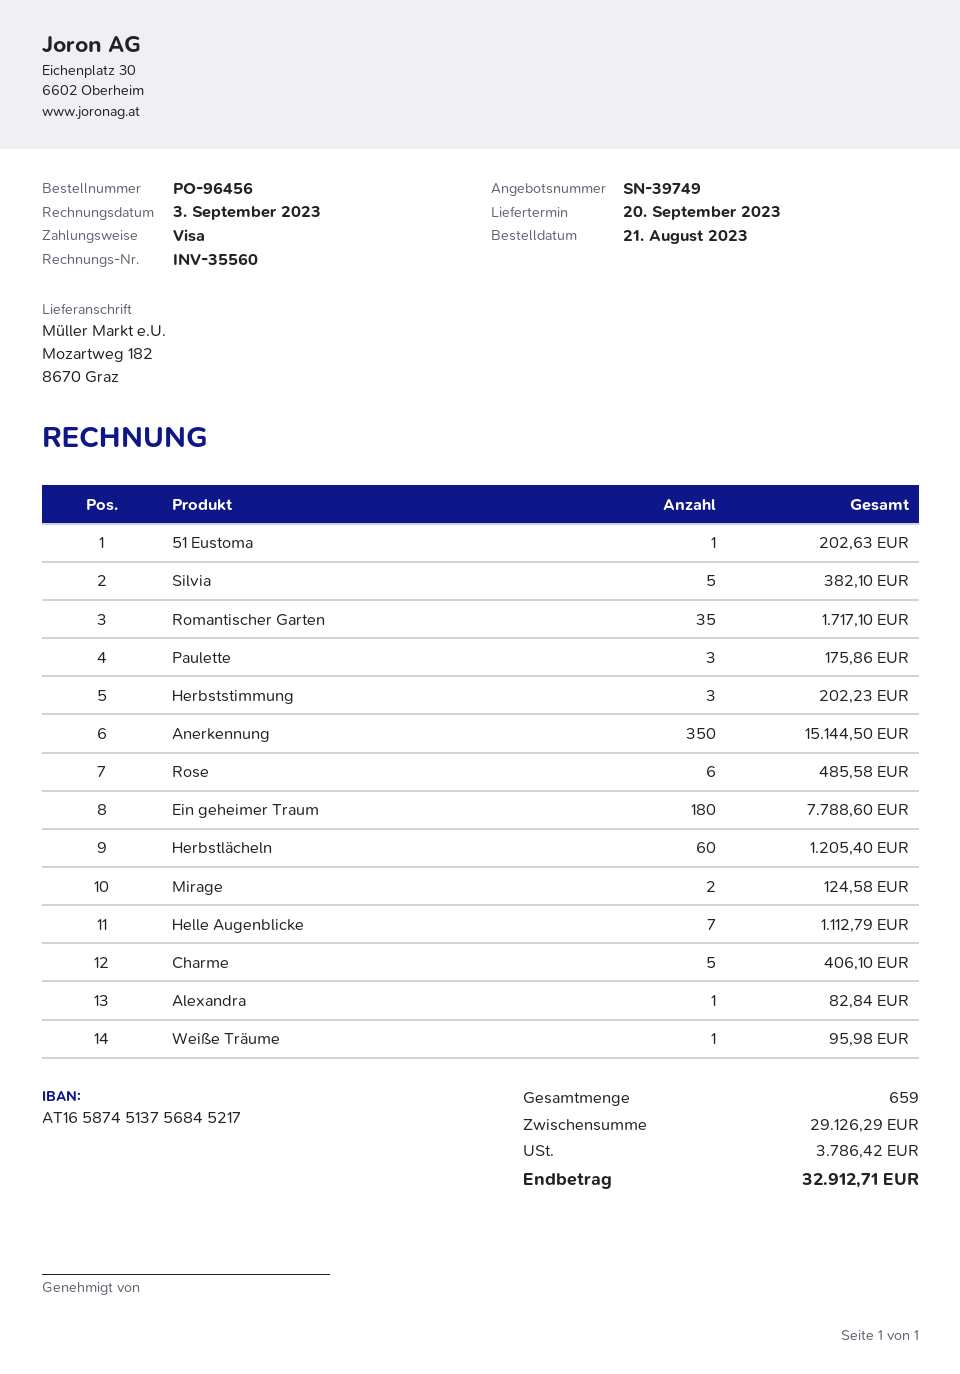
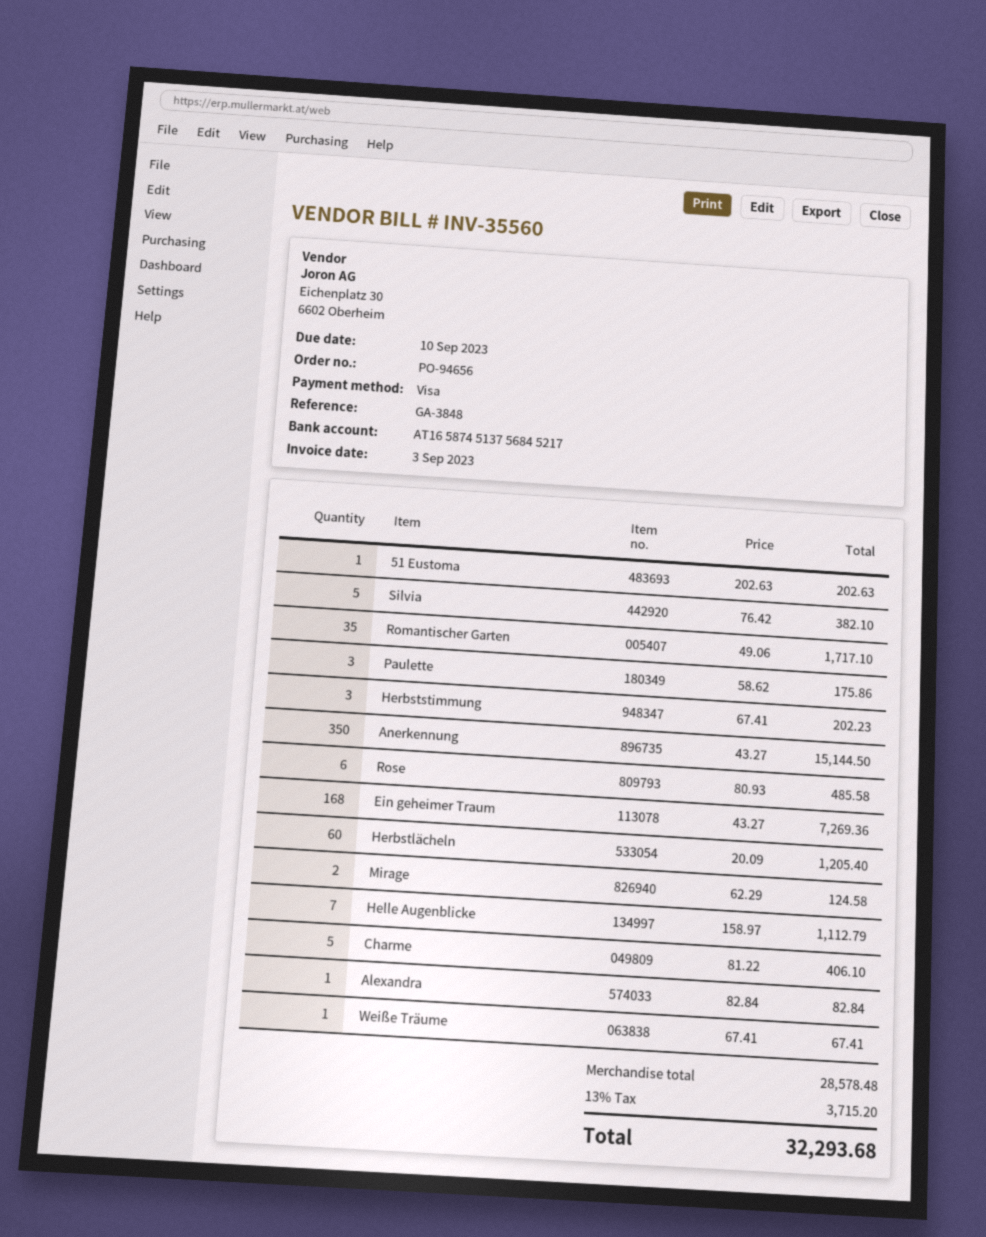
order number: PO-96456 -> PO-94656
Ein geheimer Traum: 180 for 7788.60 -> 168 for 7269.36
Weiße Träume: 1 for 95.98 -> 1 for 67.41
subtotal: 29126.29 -> 28578.48
tax: 3786.42 -> 3715.20
total: 32912.71 -> 32293.68

